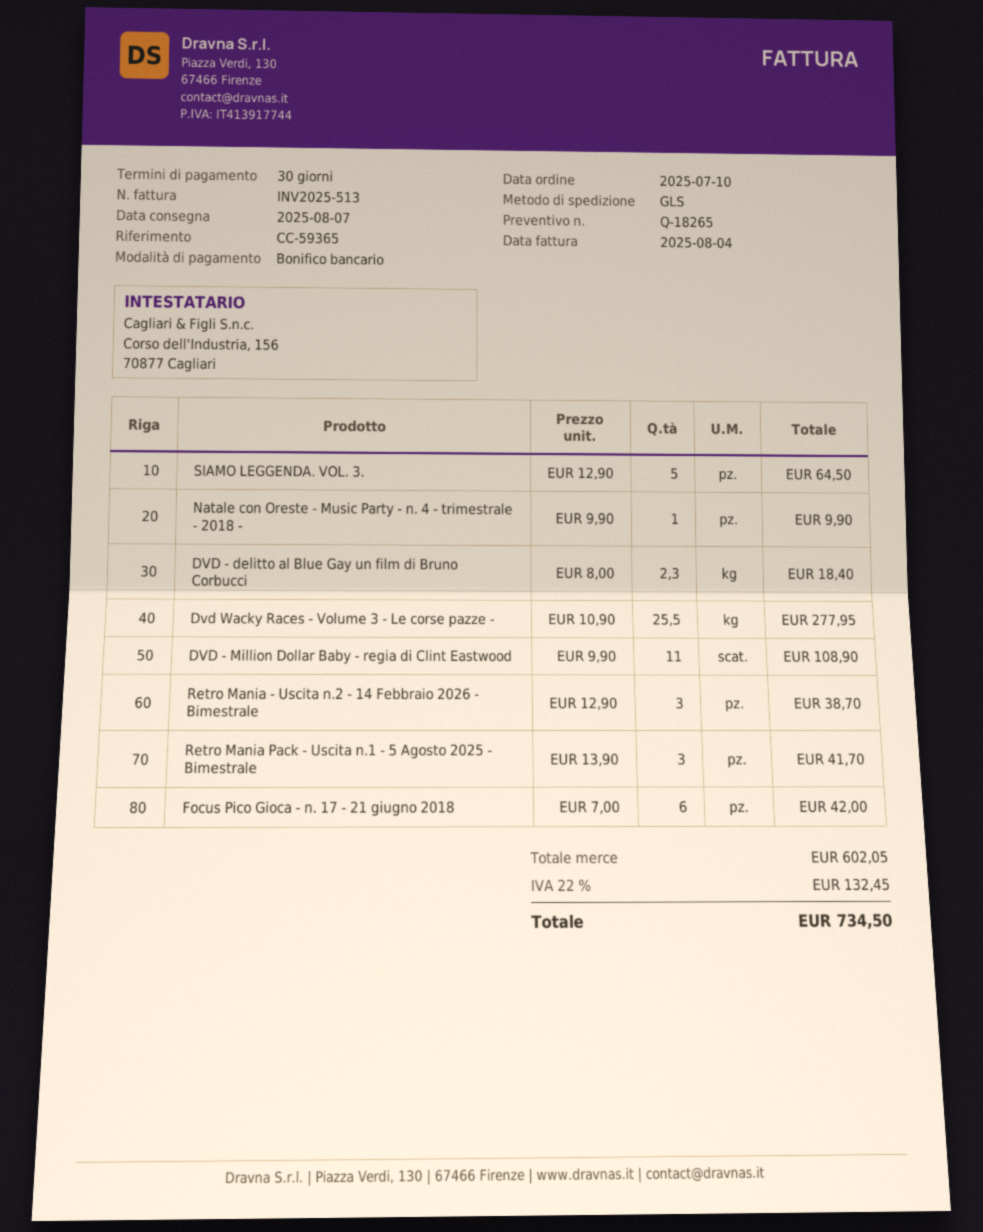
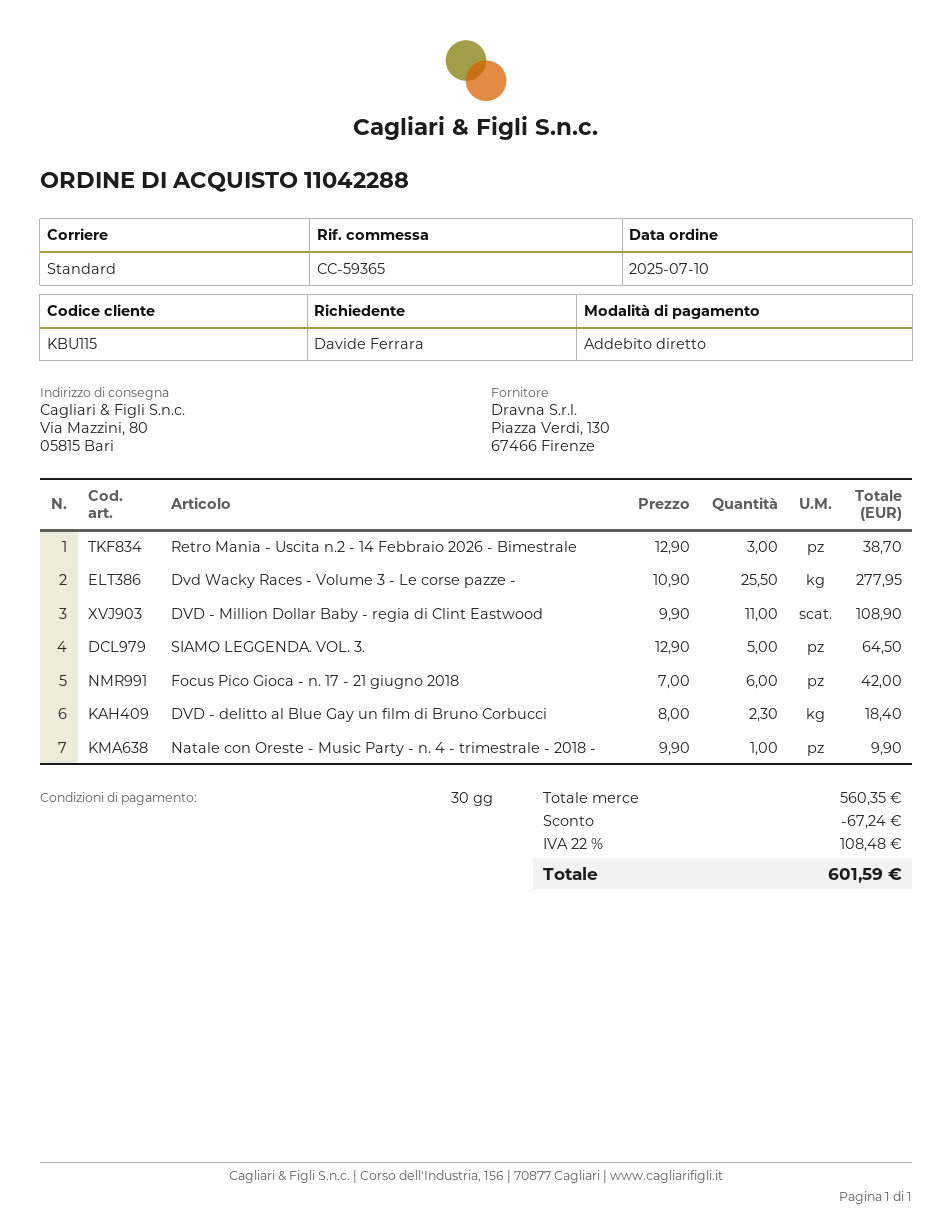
payment method: bank transfer -> direct debit
shipping method: GLS -> standard
Retro Mania Pack - Uscita n.1 - 5 Agosto 2025 - Bimestrale: 3 x 13.90 = 41.70 -> none
subtotal: 602.05 -> 560.35
discount: none -> 67.24
tax: 22% = 132.45 -> 22% = 108.48
total: 734.50 -> 601.59

